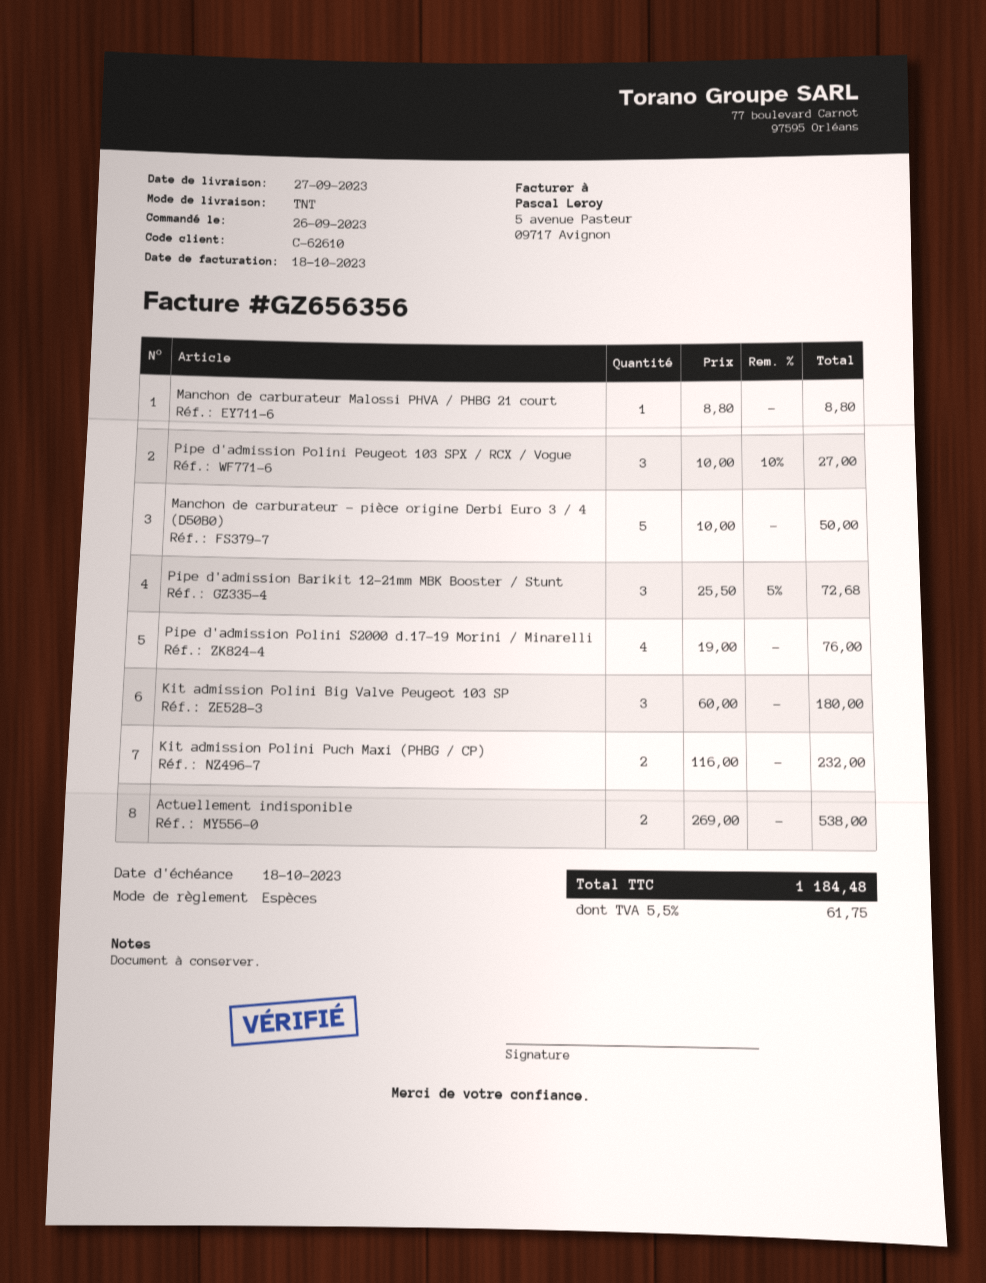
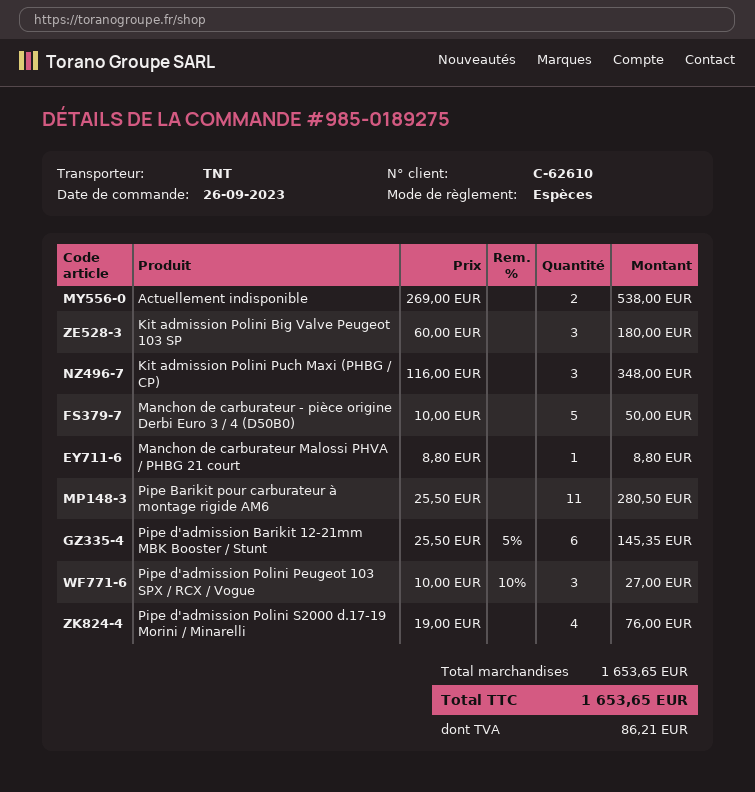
Pipe d'admission Barikit 12-21mm MBK Booster / Stunt: 3 x 25.50 - 5% = 72.68 -> 6 x 25.50 - 5% = 145.35
Kit admission Polini Puch Maxi (PHBG / CP): 2 x 116.00 = 232.00 -> 3 x 116.00 = 348.00
Pipe Barikit pour carburateur à montage rigide AM6: none -> 11 x 25.50 = 280.50
tax: 61.75 -> 86.21
total: 1184.48 -> 1653.65

